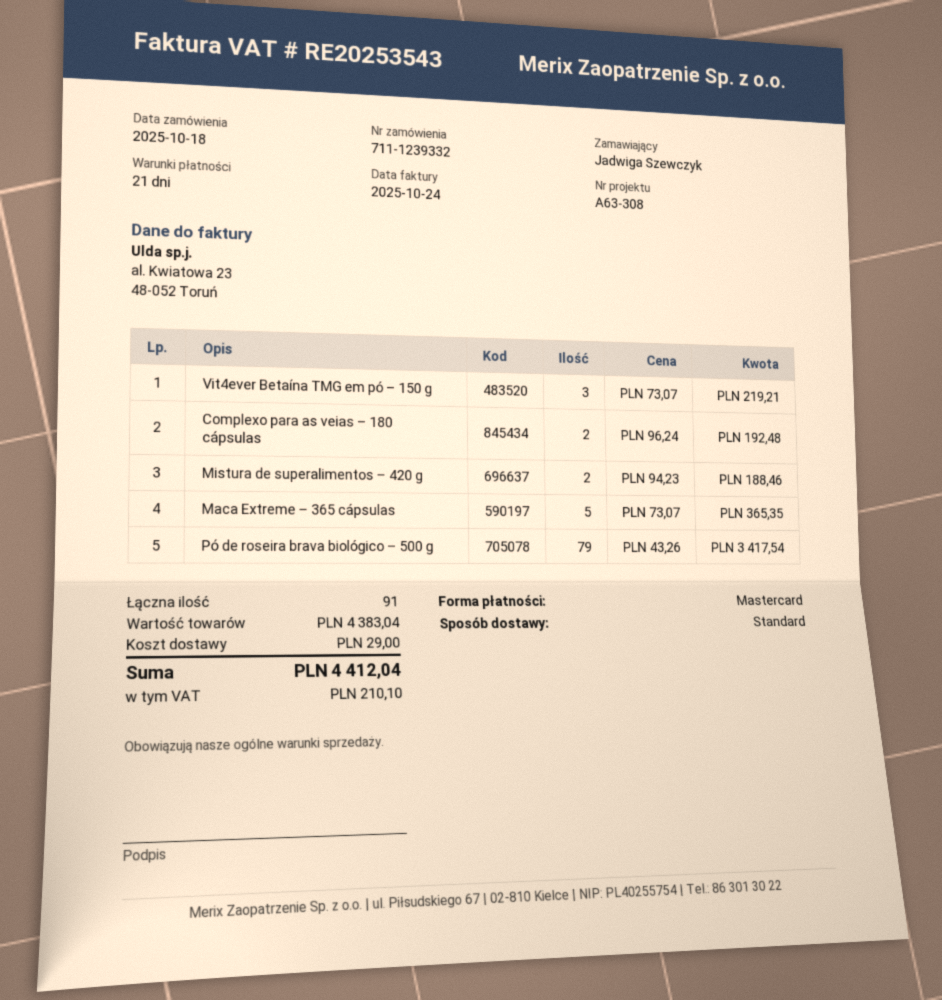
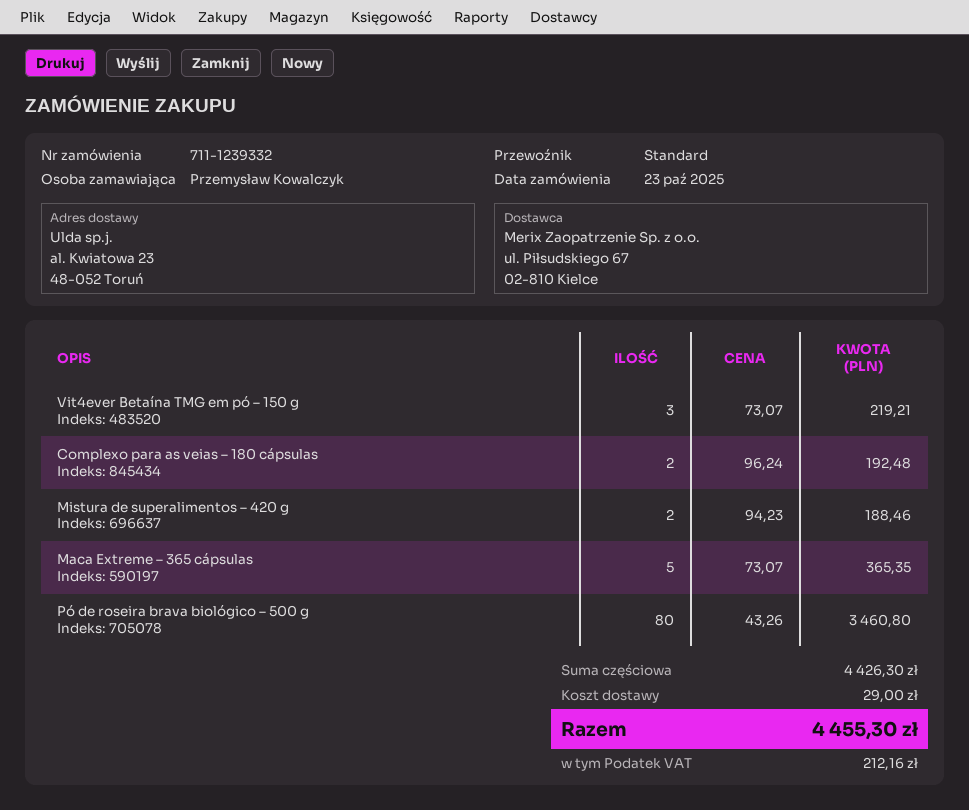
order date: 2025-10-18 -> 2025-10-23
ordered by: Jadwiga Szewczyk -> Przemysław Kowalczyk
Pó de roseira brava biológico – 500 g: 79 x 43.26 = 3417.54 -> 80 x 43.26 = 3460.80
subtotal: 4383.04 -> 4426.30
tax: 210.10 -> 212.16
total: 4412.04 -> 4455.30

